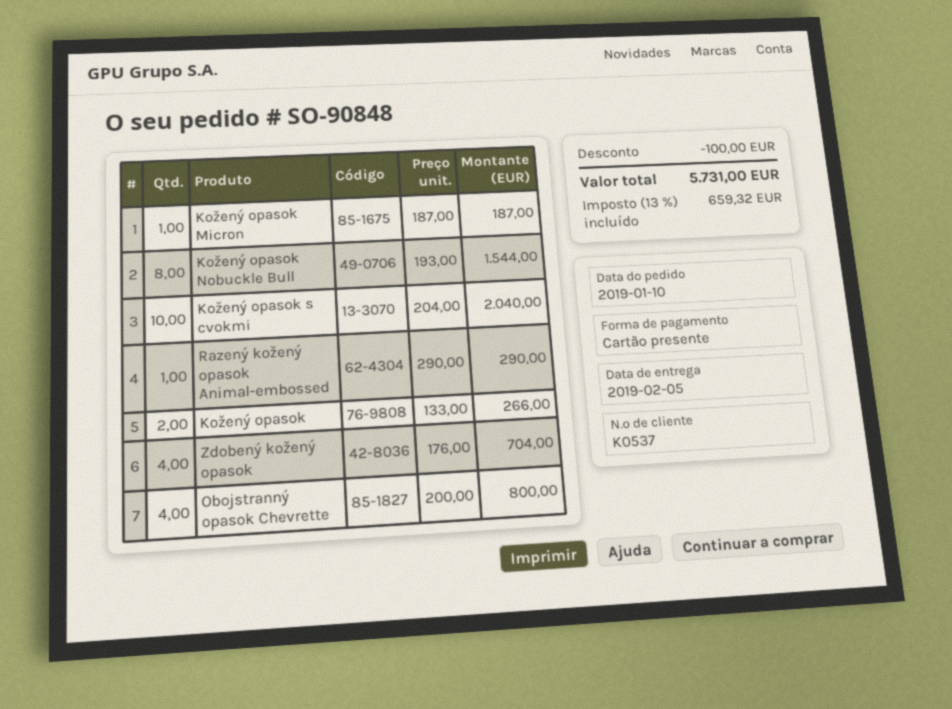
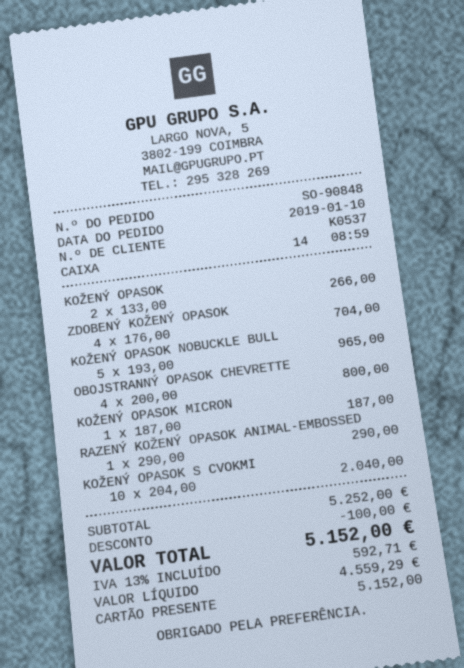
Kožený opasok Nobuckle Bull: 8 x 193.00 = 1544.00 -> 5 x 193.00 = 965.00
tax: 13% = 659.32 -> 13% = 592.71
total: 5731.00 -> 5152.00

